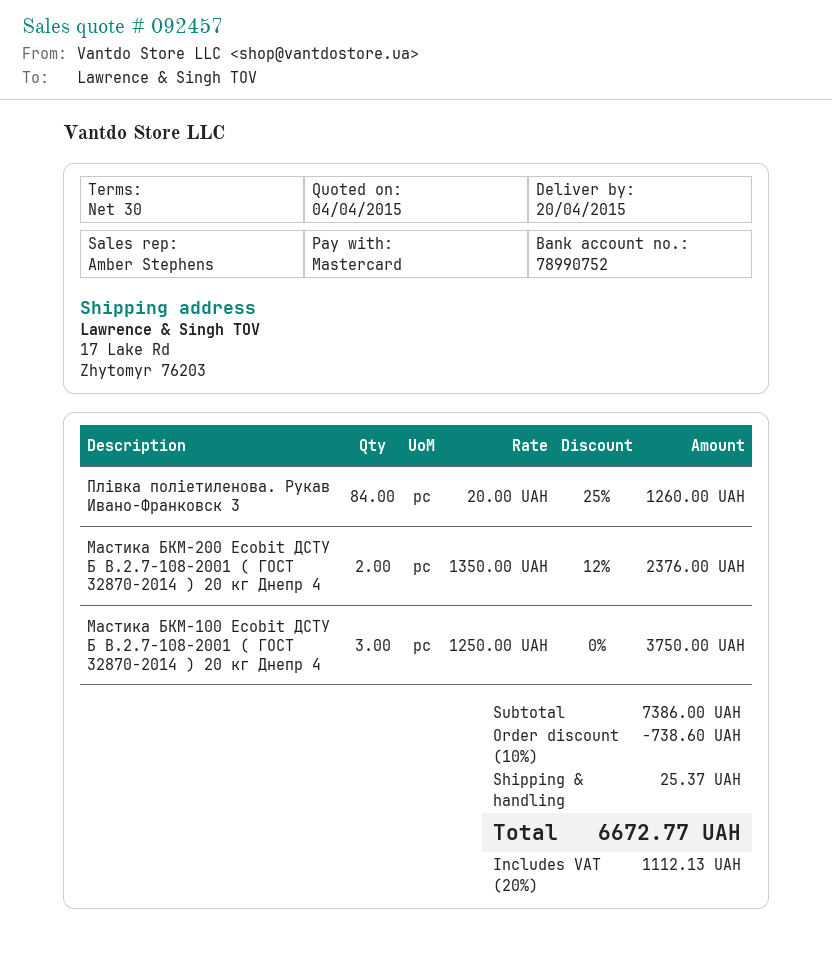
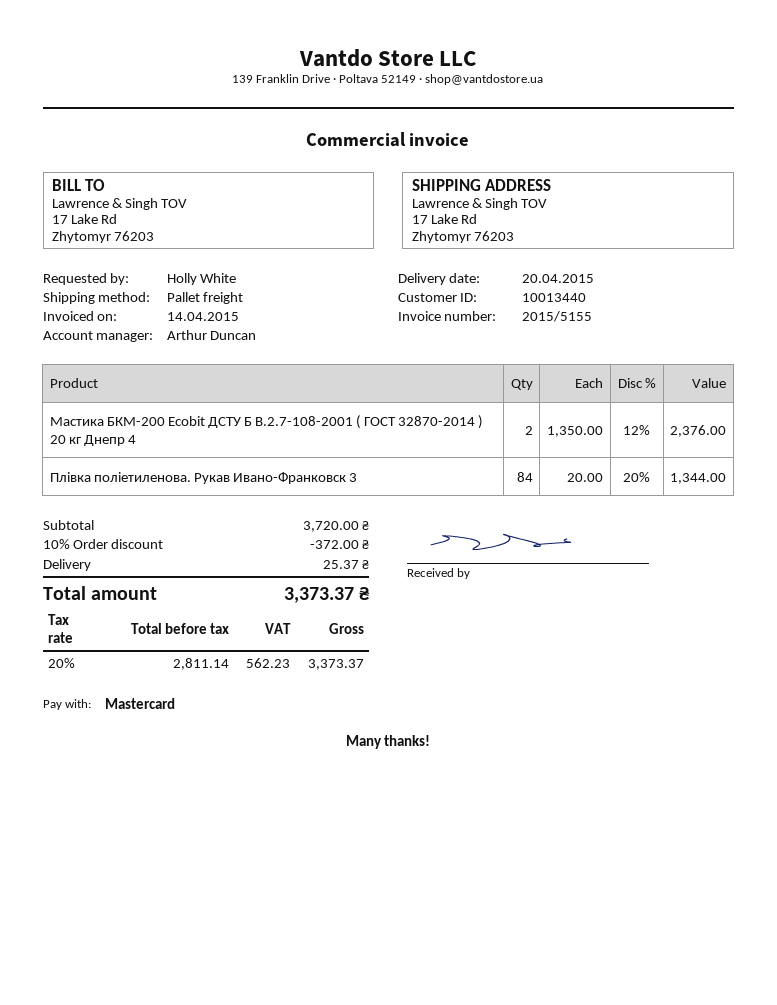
sales rep: Amber Stephens -> Arthur Duncan
Плівка поліетиленова. Рукав Ивано-Франковск 3: 84 x 20.00 - 25% = 1260.00 -> 84 x 20.00 - 20% = 1344.00
Мастика БКМ-100 Ecobit ДСТУ Б В.2.7-108-2001 ( ГОСТ 32870-2014 ) 20 кг Днепр 4: 3 x 1250.00 = 3750.00 -> none
subtotal: 7386.00 -> 3720.00
discount: 10% = 738.60 -> 10% = 372.00
tax: 20% = 1112.13 -> 20% = 562.23
total: 6672.77 -> 3373.37

